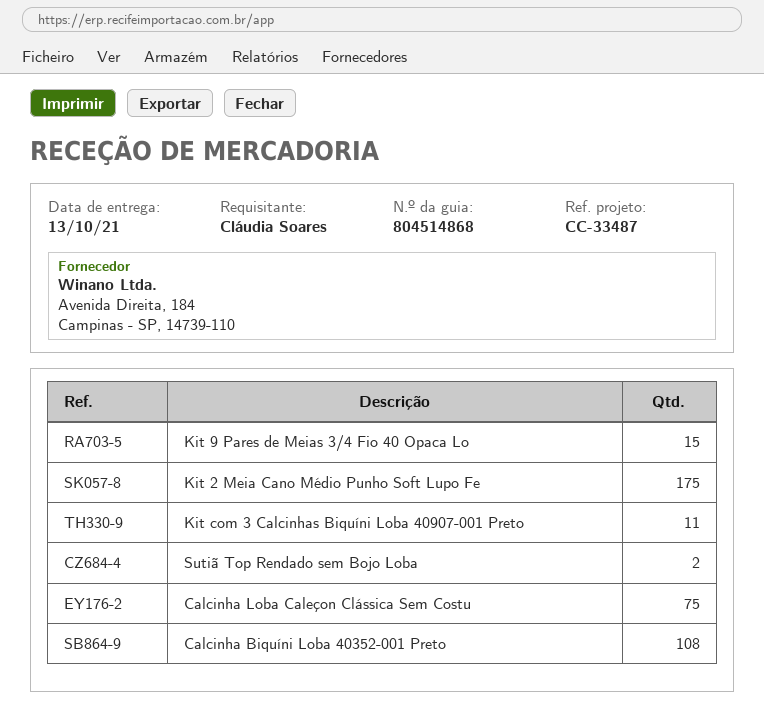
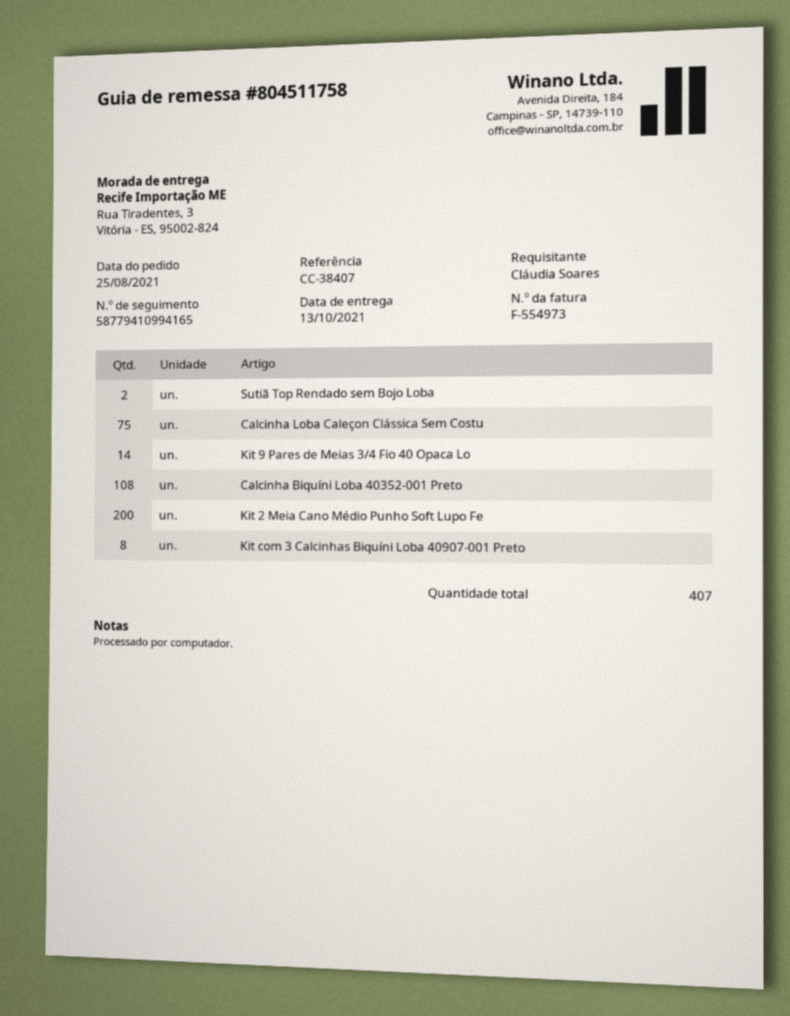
delivery note number: 804514868 -> 804511758
reference: CC-33487 -> CC-38407
Kit 9 Pares de Meias 3/4 Fio 40 Opaca Lo: 15 -> 14
Kit 2 Meia Cano Médio Punho Soft Lupo Fe: 175 -> 200
Kit com 3 Calcinhas Biquíni Loba 40907-001 Preto: 11 -> 8

